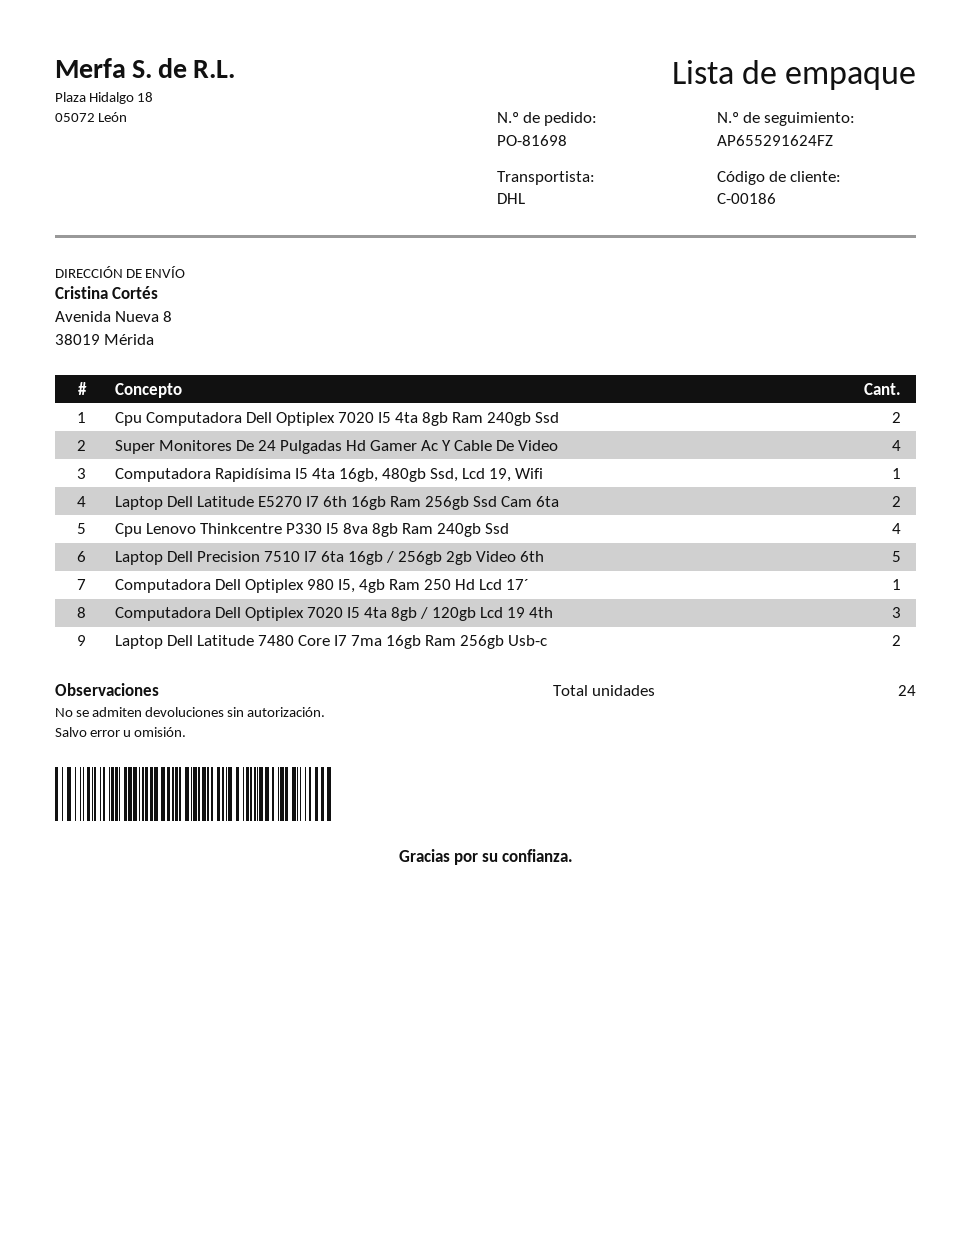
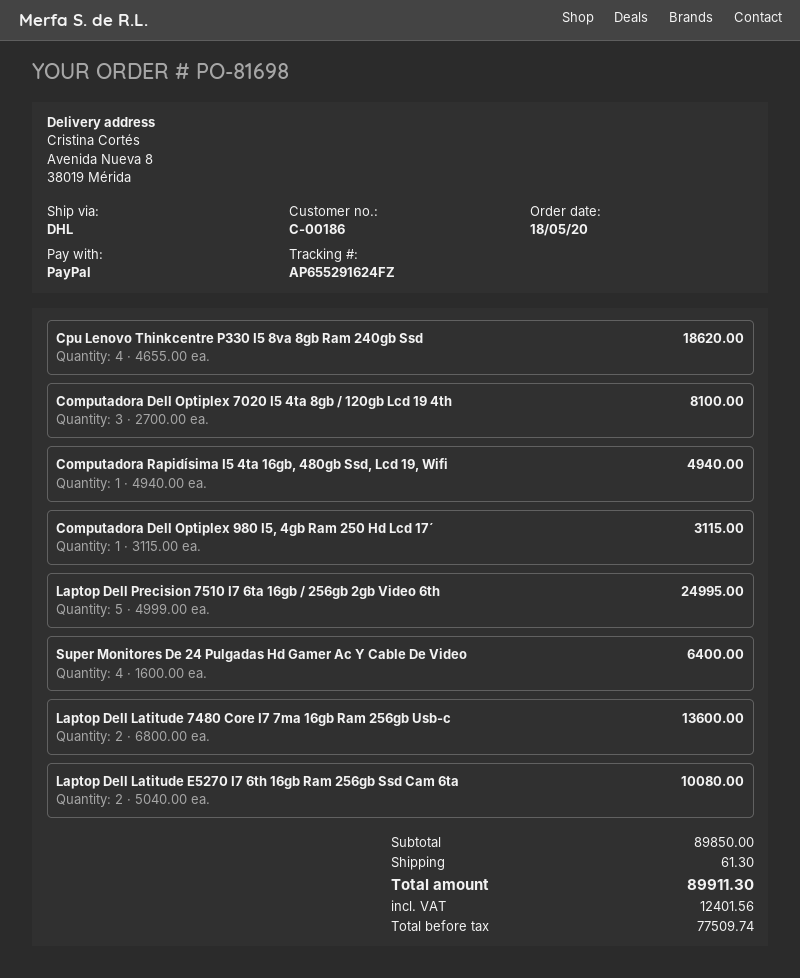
Cpu Computadora Dell Optiplex 7020 I5 4ta 8gb Ram 240gb Ssd: 2 -> none

